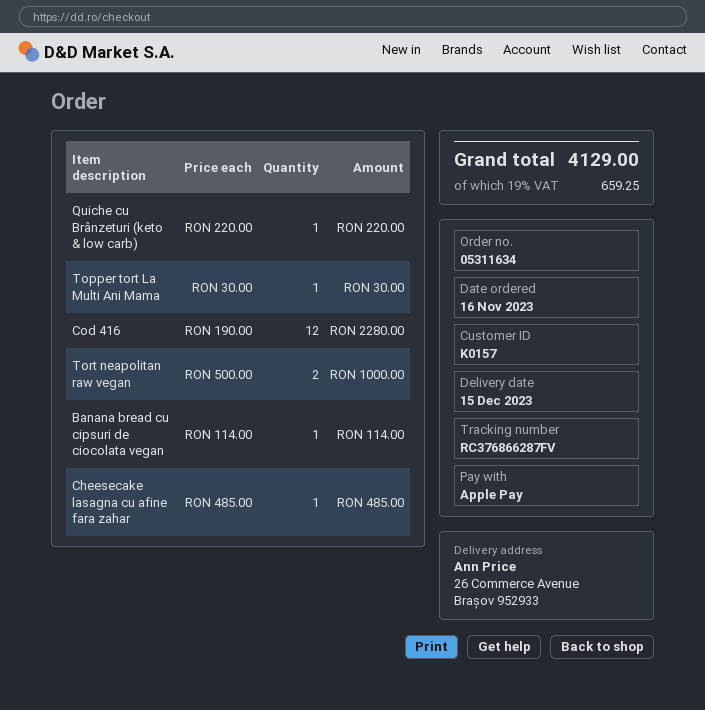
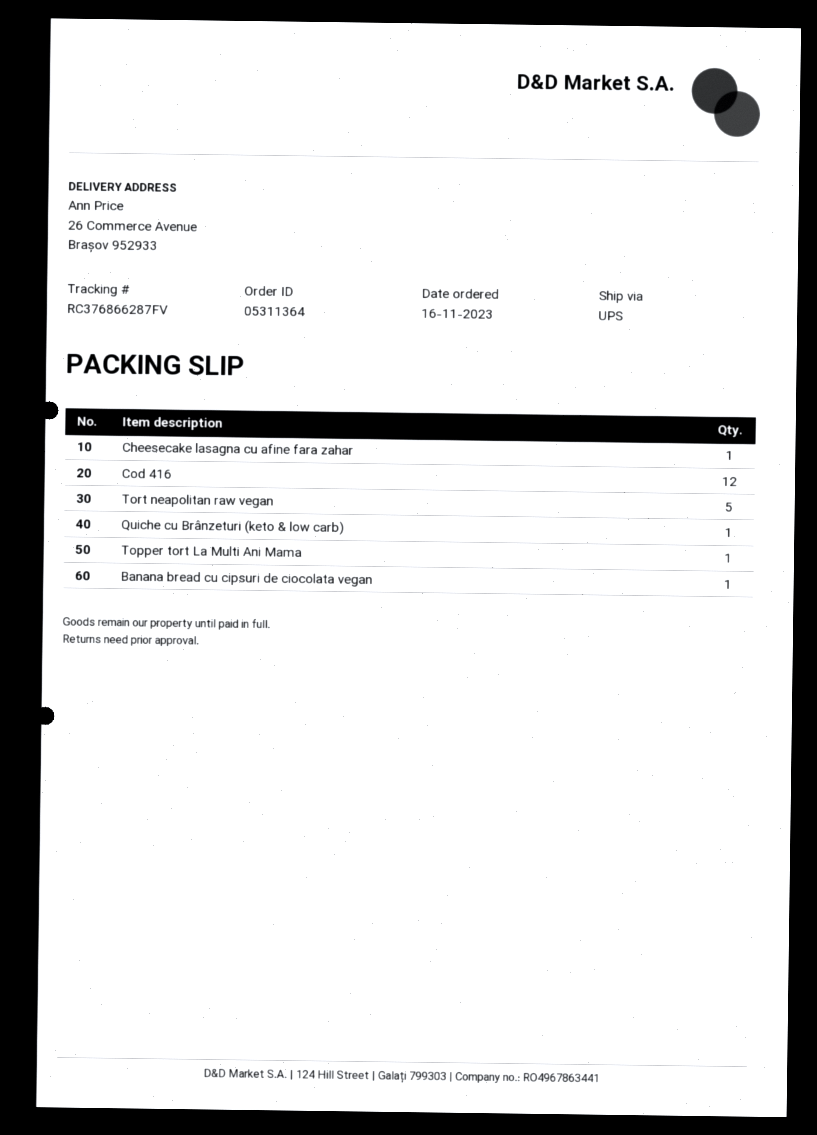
order number: 05311634 -> 05311364
Tort neapolitan raw vegan: 2 -> 5

